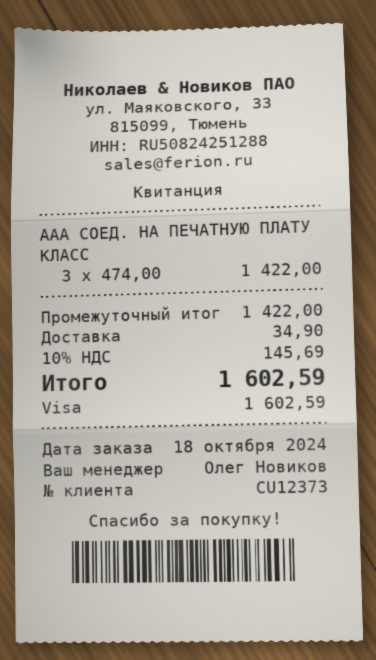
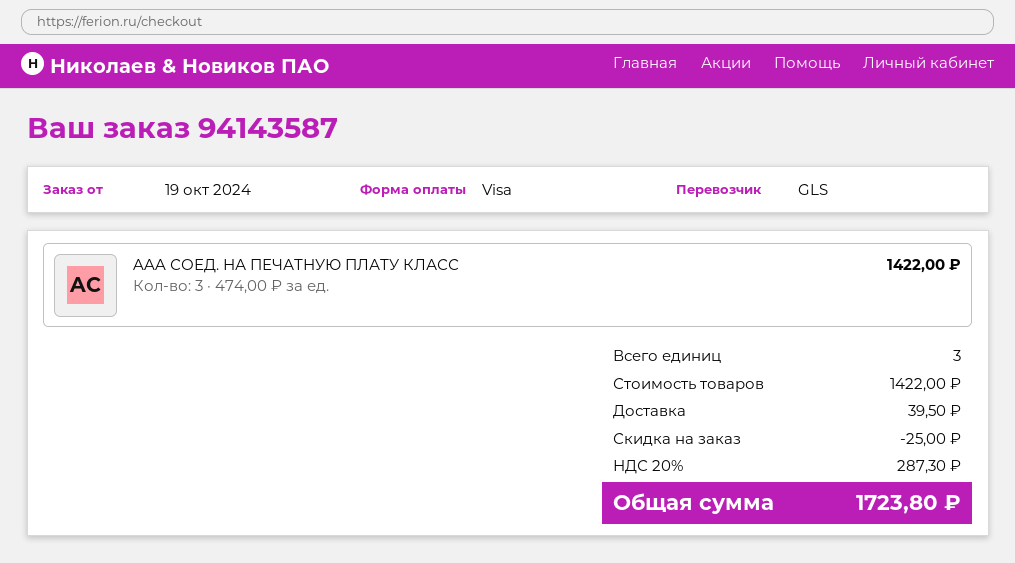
order date: 2024-10-18 -> 2024-10-19
discount: none -> 25.00
shipping: 34.90 -> 39.50
tax: 10% = 145.69 -> 20% = 287.30
total: 1602.59 -> 1723.80

